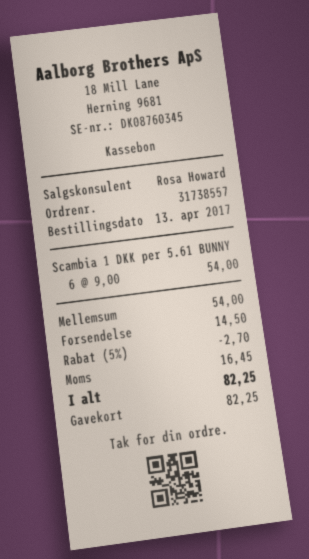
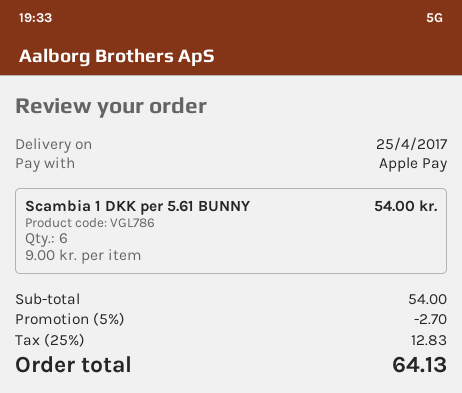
payment method: gift card -> Apple Pay
shipping: 14.50 -> none
tax: 16.45 -> 12.83
total: 82.25 -> 64.13

